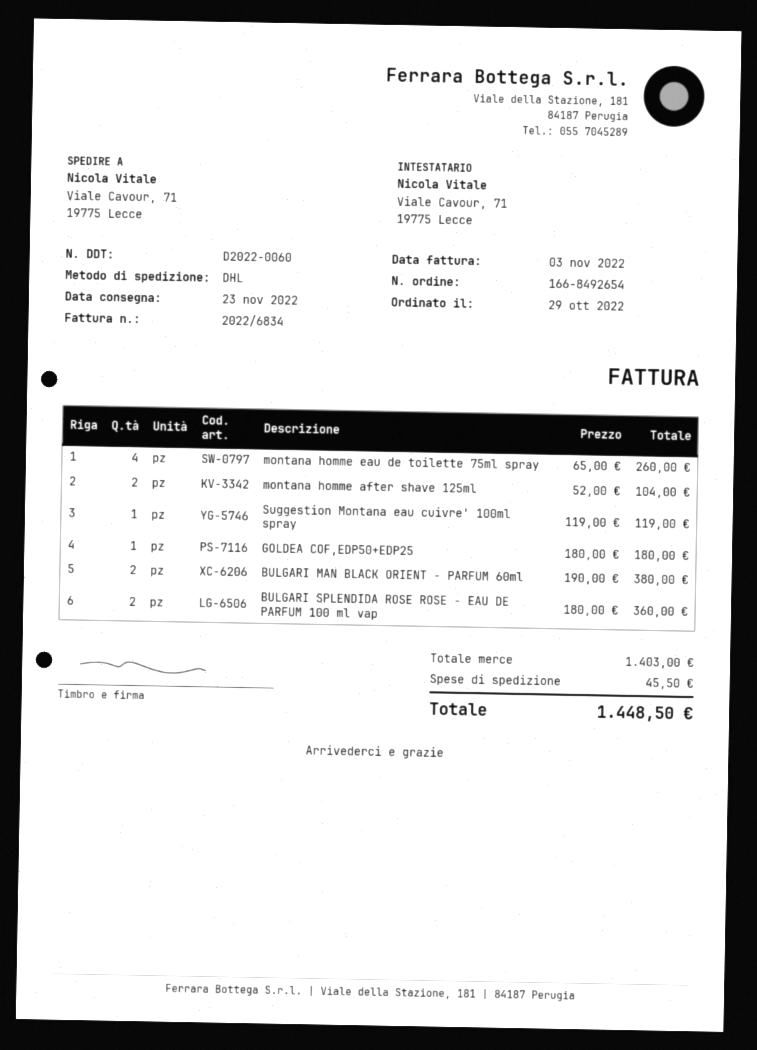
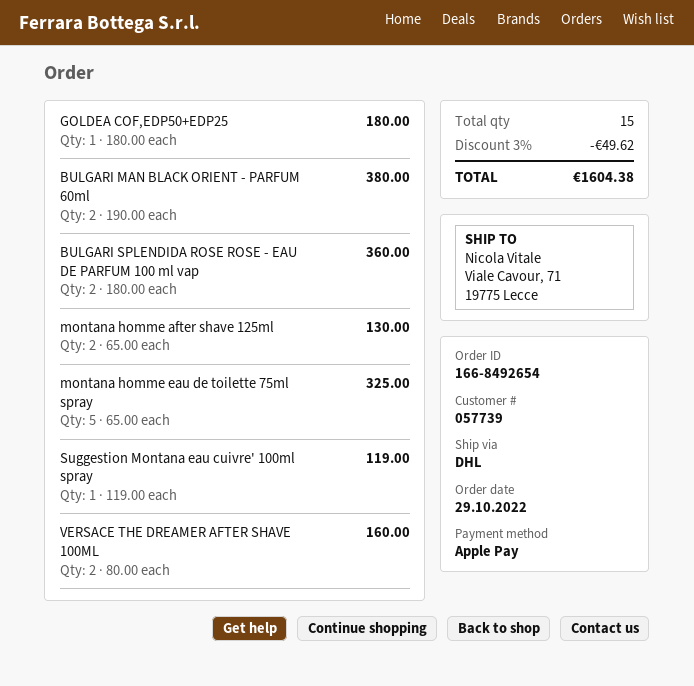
montana homme eau de toilette 75ml spray: 4 x 65.00 = 260.00 -> 5 x 65.00 = 325.00
montana homme after shave 125ml: 2 x 52.00 = 104.00 -> 2 x 65.00 = 130.00
VERSACE THE DREAMER AFTER SHAVE 100ML: none -> 2 x 80.00 = 160.00
discount: none -> 3% = 49.62
shipping: 45.50 -> none
total: 1448.50 -> 1604.38

